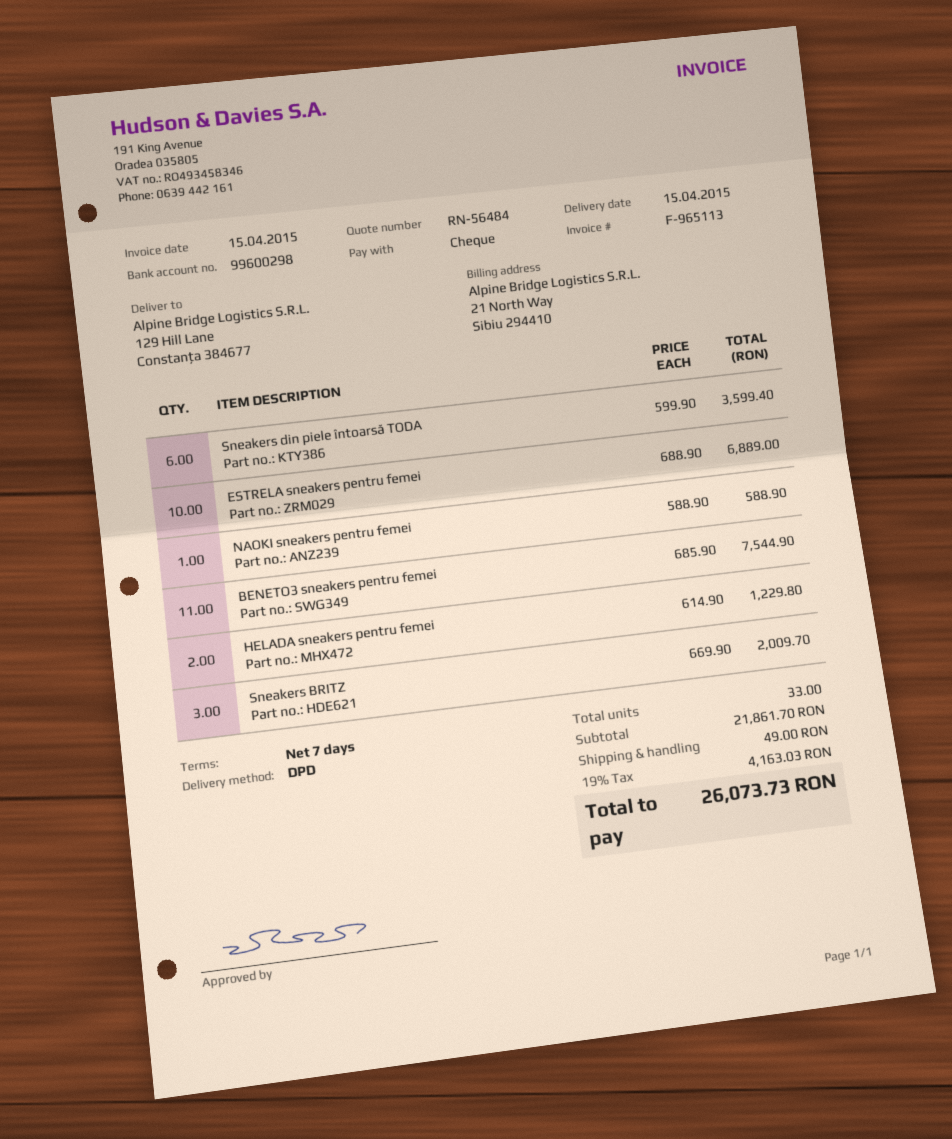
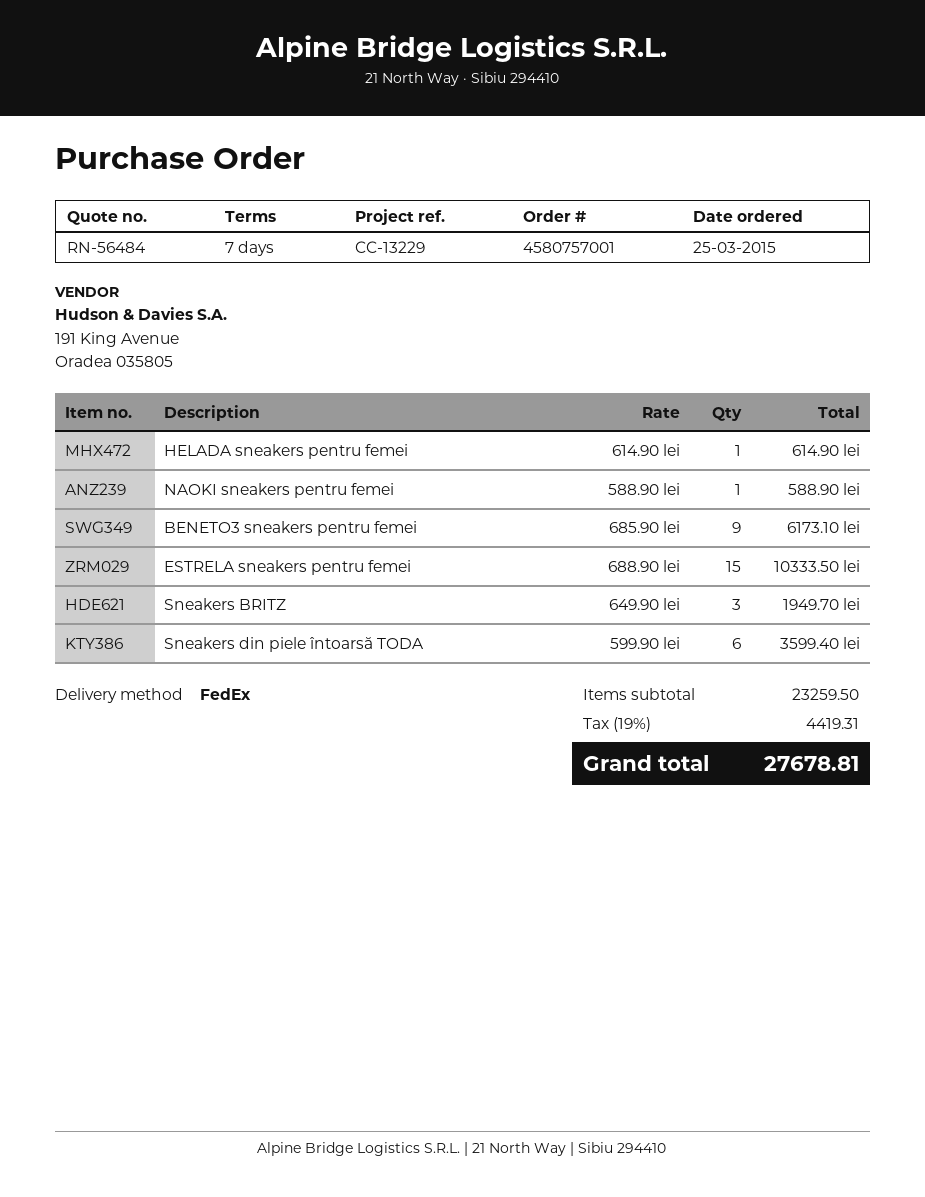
shipping method: DPD -> FedEx
ESTRELA sneakers pentru femei: 10 x 688.90 = 6889.00 -> 15 x 688.90 = 10333.50
BENETO3 sneakers pentru femei: 11 x 685.90 = 7544.90 -> 9 x 685.90 = 6173.10
HELADA sneakers pentru femei: 2 x 614.90 = 1229.80 -> 1 x 614.90 = 614.90
Sneakers BRITZ: 3 x 669.90 = 2009.70 -> 3 x 649.90 = 1949.70
subtotal: 21861.70 -> 23259.50
shipping: 49.00 -> none
tax: 19% = 4163.03 -> 19% = 4419.31
total: 26073.73 -> 27678.81

